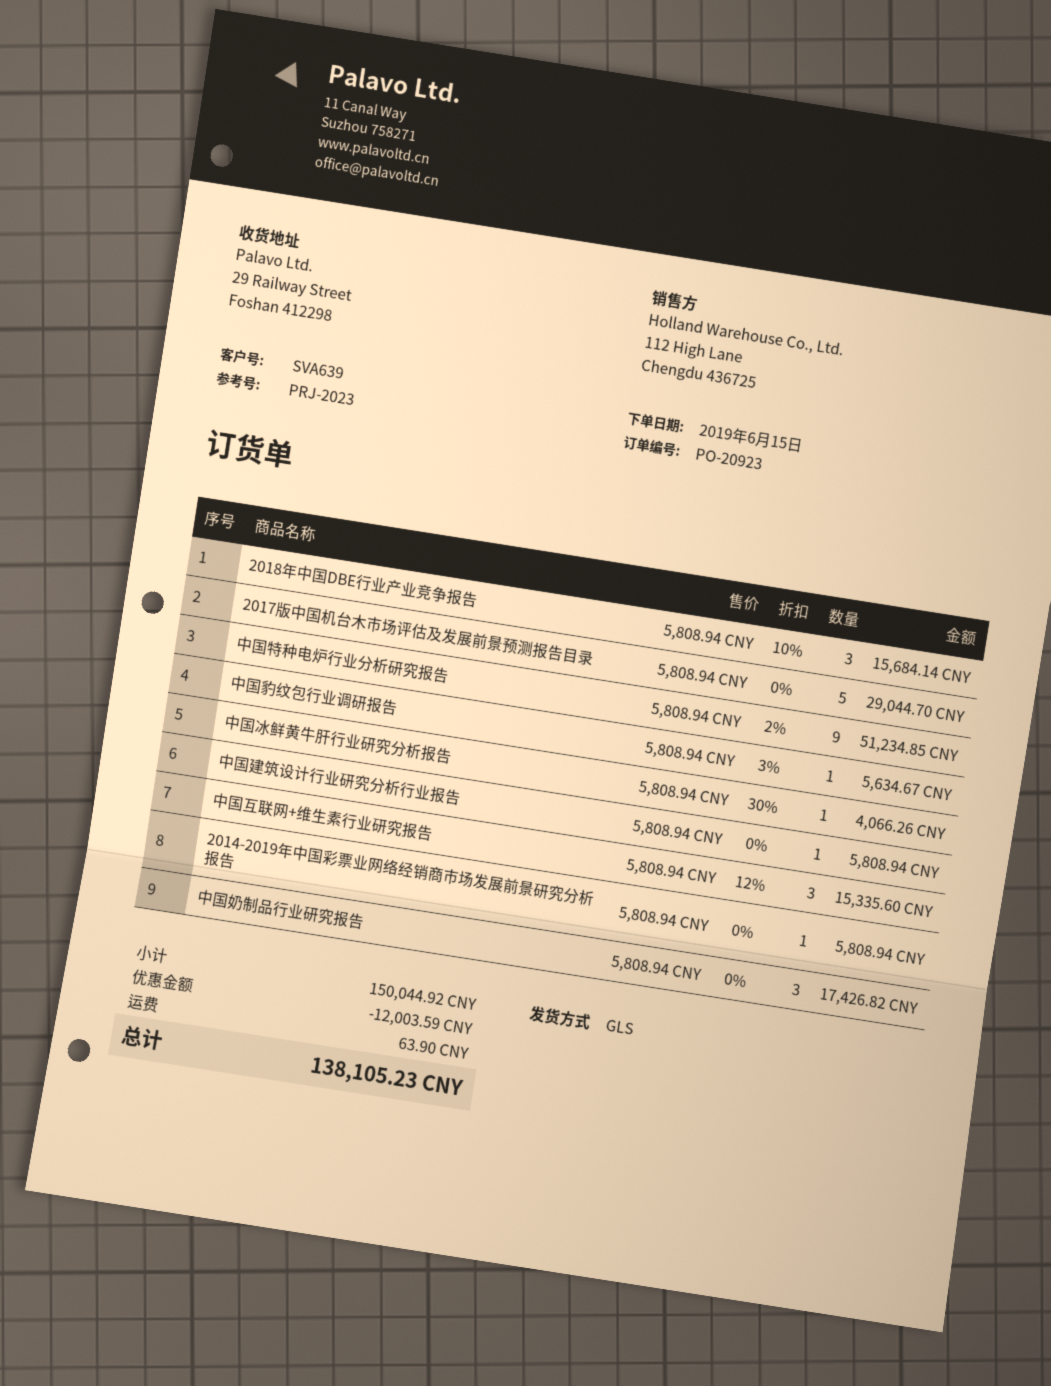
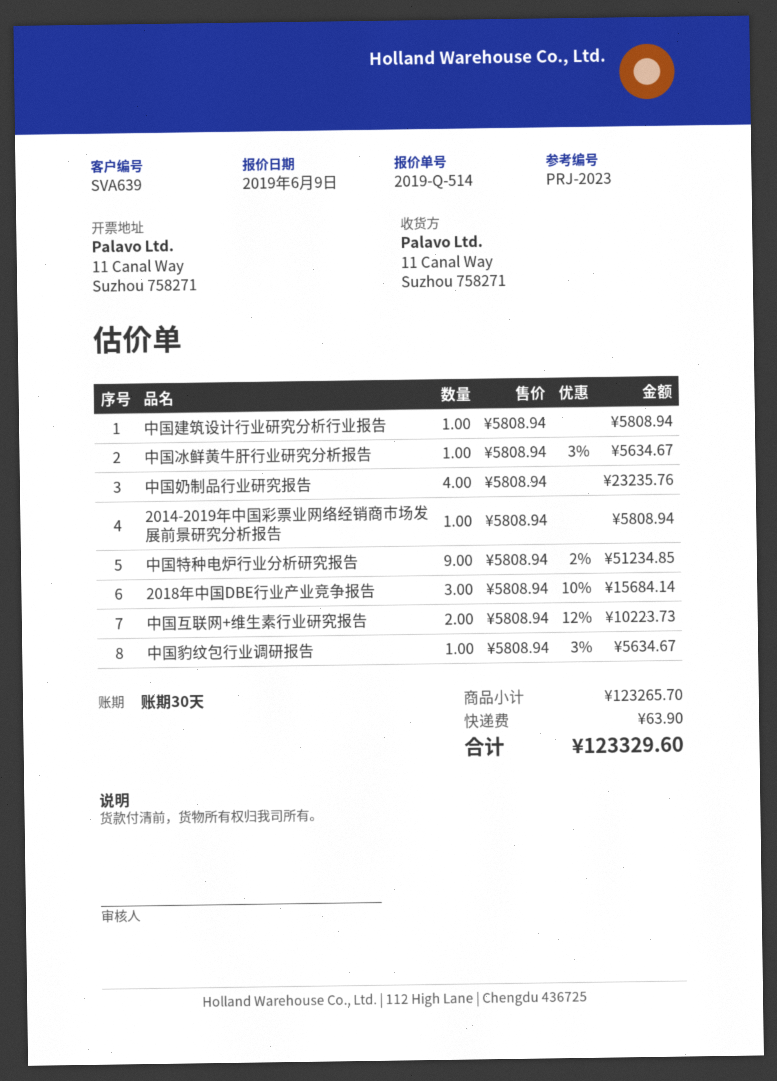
ship to: 29 Railway Street, Foshan 412298 -> 11 Canal Way, Suzhou 758271
2017版中国机台木市场评估及发展前景预测报告目录: 5 x 5808.94 = 29044.70 -> none
中国冰鲜黄牛肝行业研究分析报告: 1 x 5808.94 - 30% = 4066.26 -> 1 x 5808.94 - 3% = 5634.67
中国互联网+维生素行业研究报告: 3 x 5808.94 - 12% = 15335.60 -> 2 x 5808.94 - 12% = 10223.73
中国奶制品行业研究报告: 3 x 5808.94 = 17426.82 -> 4 x 5808.94 = 23235.76
subtotal: 150044.92 -> 123265.70
discount: 12003.59 -> none
total: 138105.23 -> 123329.60

